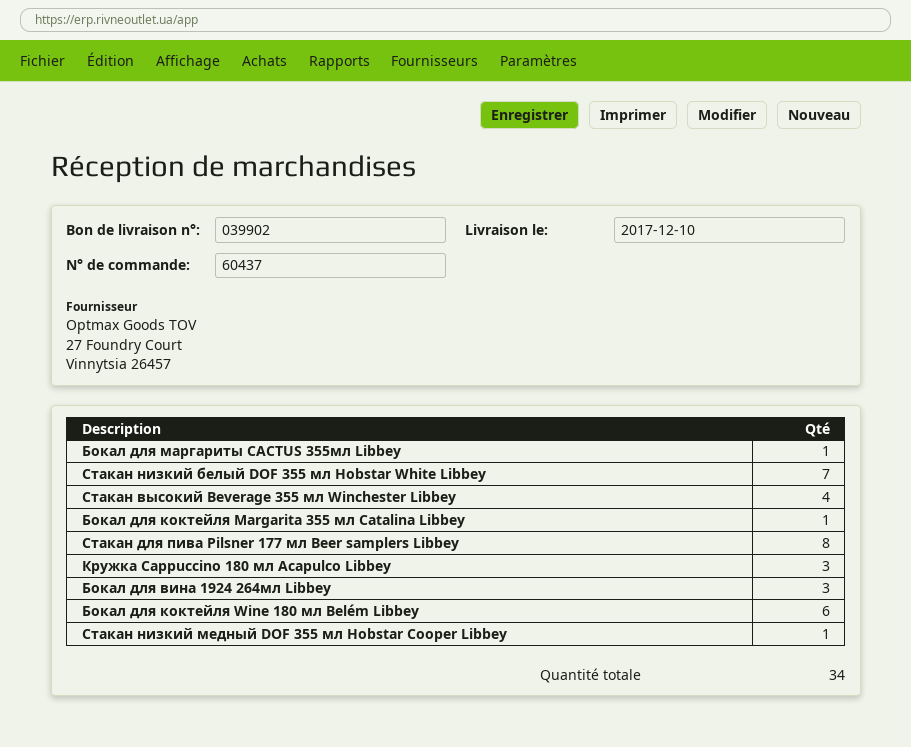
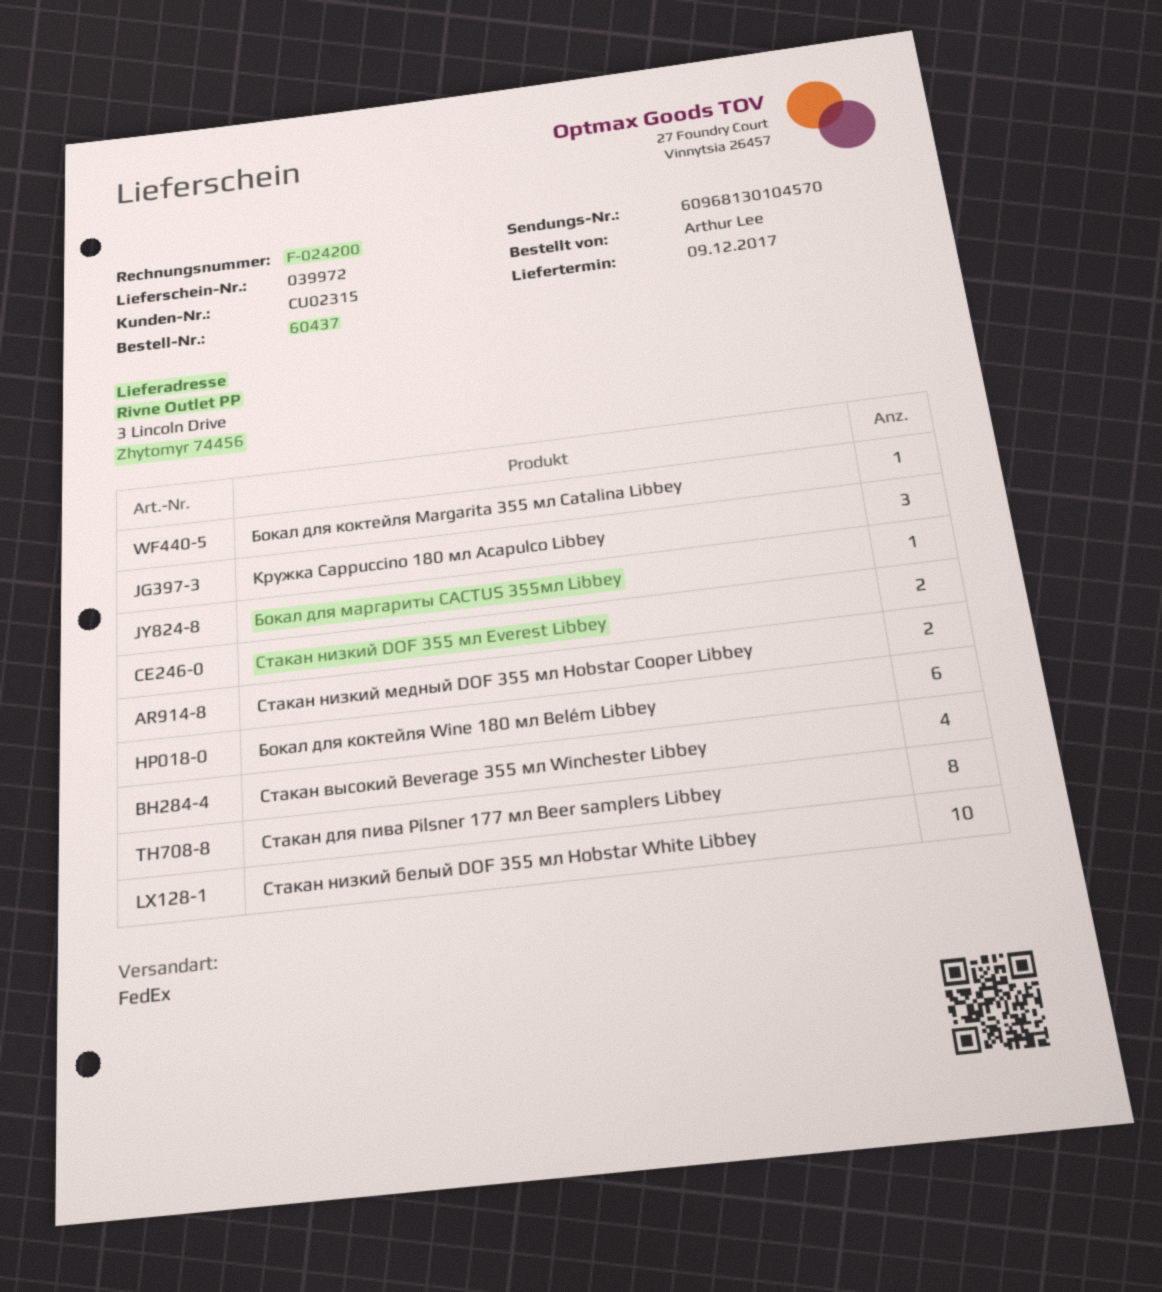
delivery note number: 039902 -> 039972
delivery date: 2017-12-10 -> 2017-12-09
Стакан низкий белый DOF 355 мл Hobstar White Libbey: 7 -> 10
Бокал для вина 1924 264мл Libbey: 3 -> none
Стакан низкий медный DOF 355 мл Hobstar Cooper Libbey: 1 -> 2
Стакан низкий DOF 355 мл Everest Libbey: none -> 2

